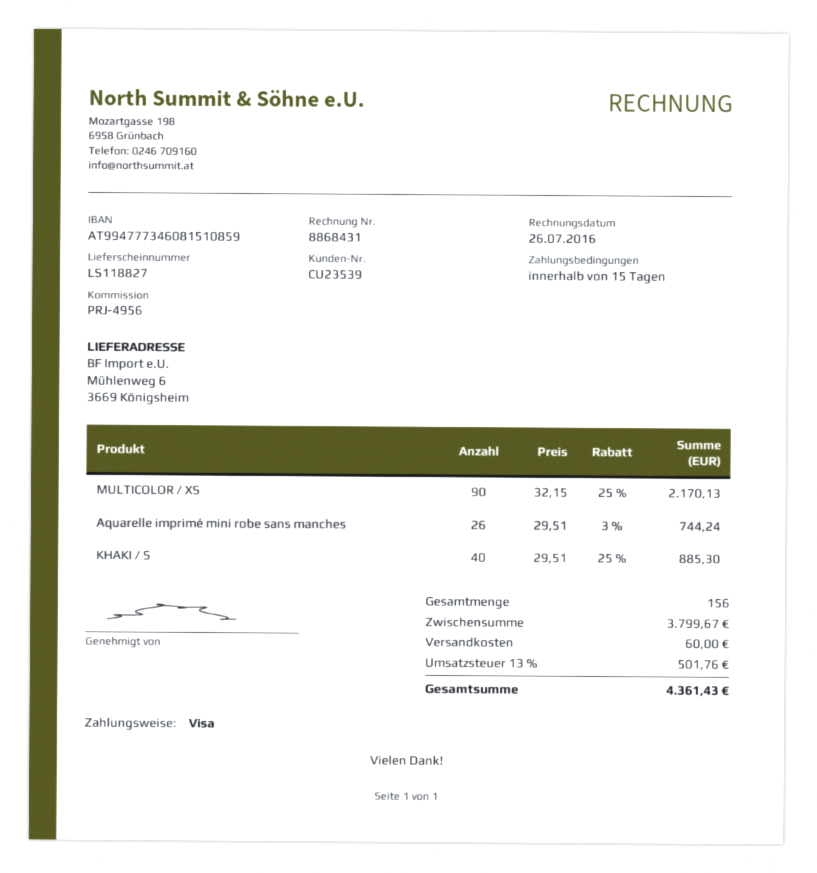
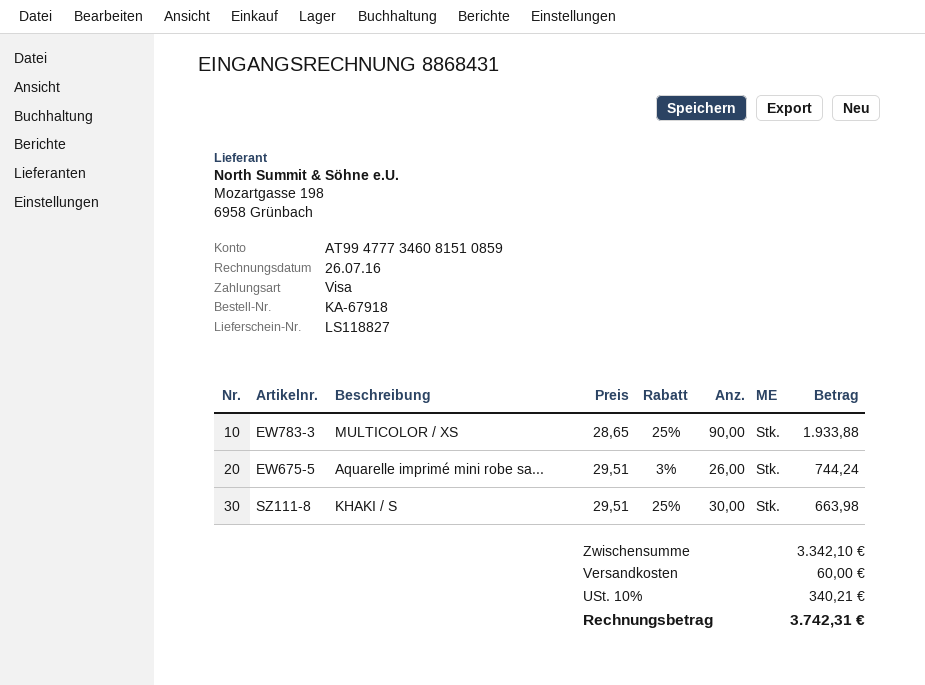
MULTICOLOR / XS: 90 x 32.15 - 25% = 2170.13 -> 90 x 28.65 - 25% = 1933.88
KHAKI / S: 40 x 29.51 - 25% = 885.30 -> 30 x 29.51 - 25% = 663.98
subtotal: 3799.67 -> 3342.10
tax: 13% = 501.76 -> 10% = 340.21
total: 4361.43 -> 3742.31

